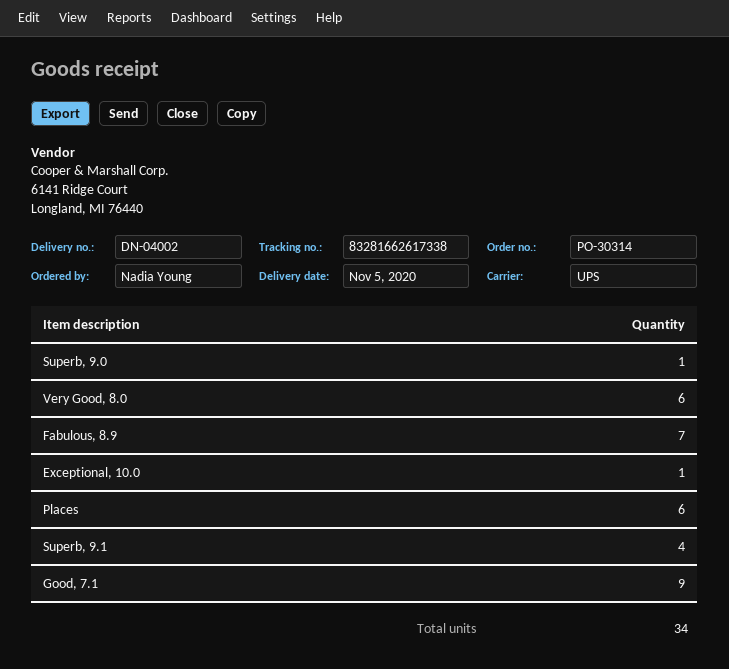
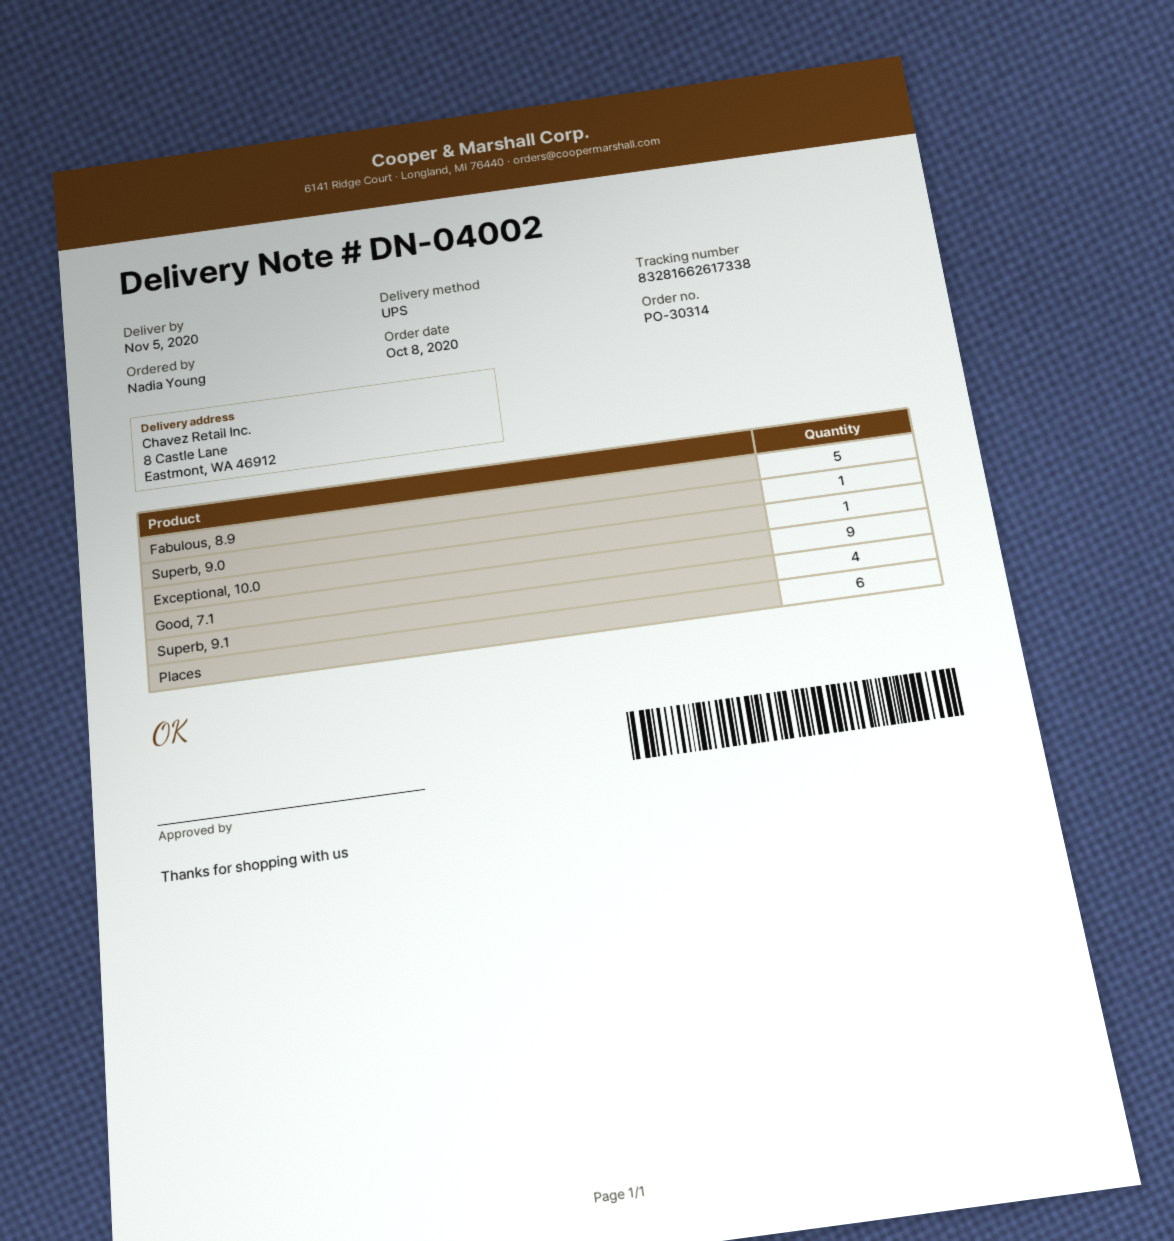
Very Good, 8.0: 6 -> none
Fabulous, 8.9: 7 -> 5

